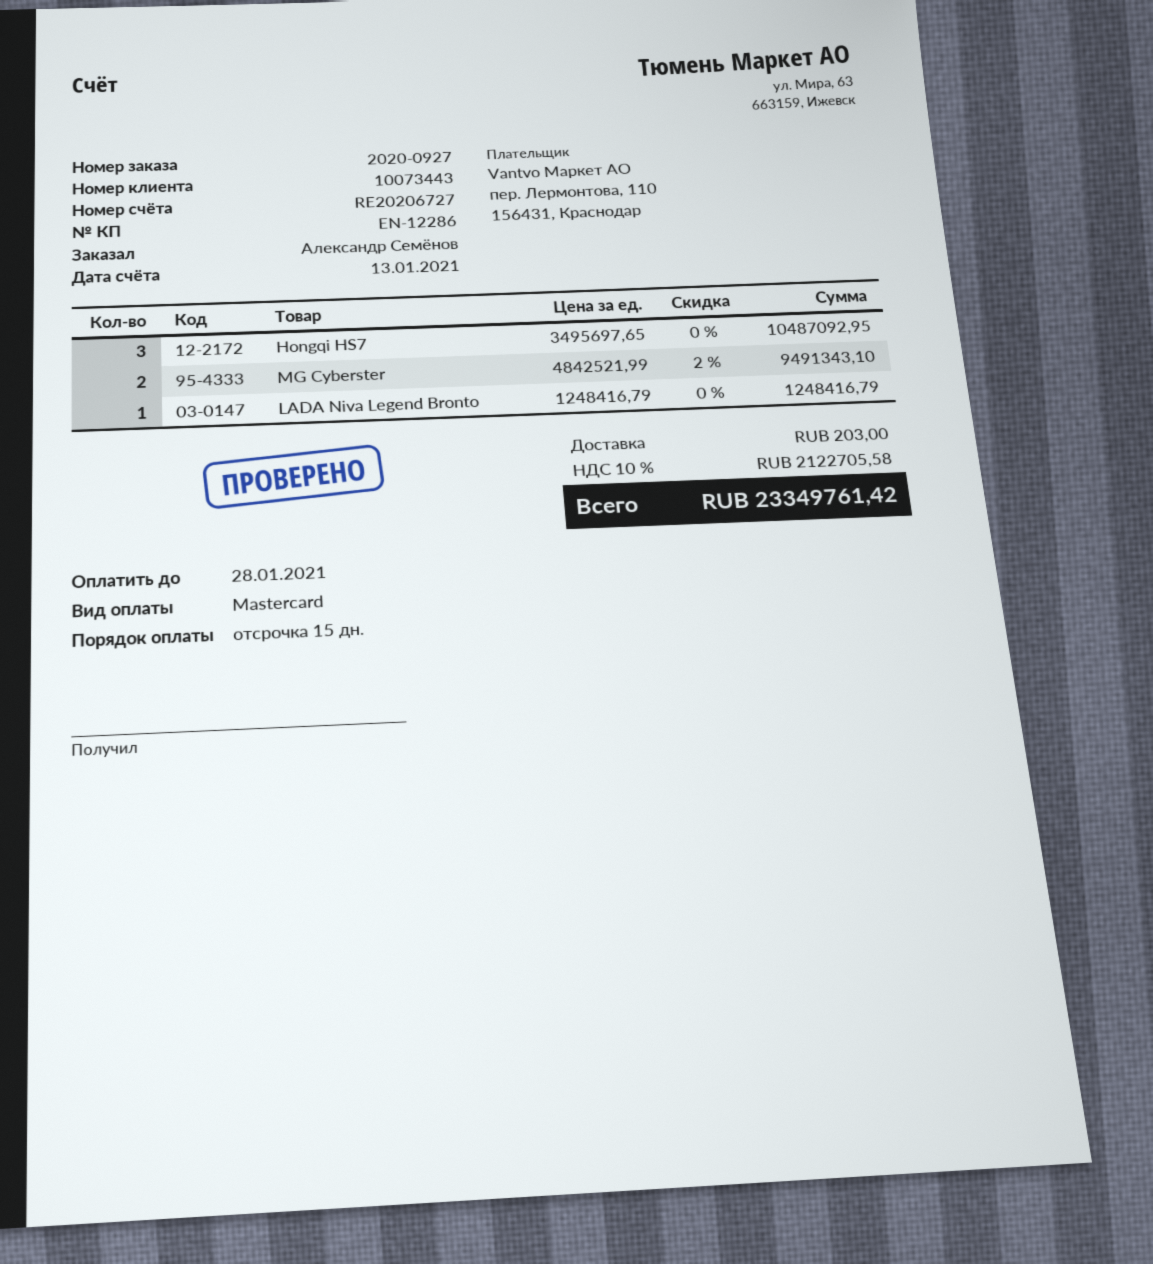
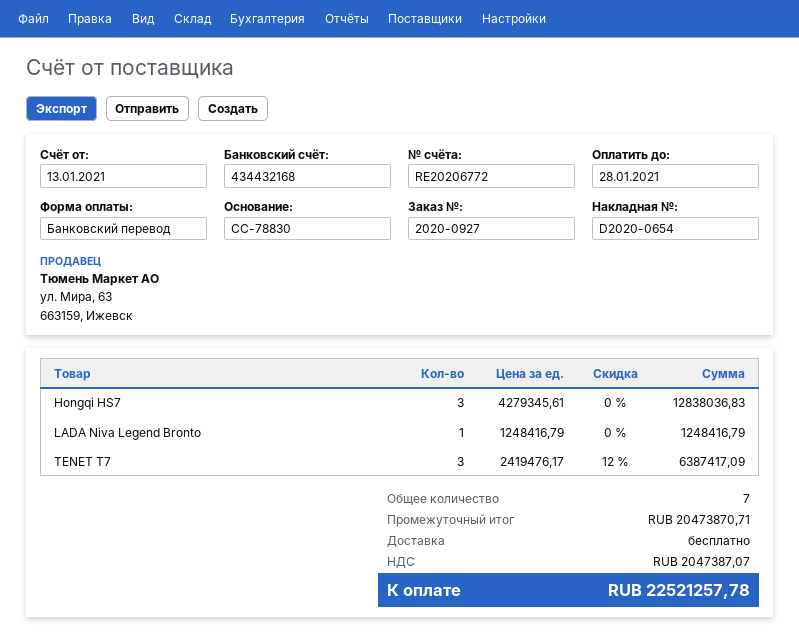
invoice number: RE20206727 -> RE20206772
payment method: Mastercard -> bank transfer
Hongqi HS7: 3 x 3495697.65 = 10487092.95 -> 3 x 4279345.61 = 12838036.83
MG Cyberster: 2 x 4842521.99 - 2% = 9491343.10 -> none
TENET T7: none -> 3 x 2419476.17 - 12% = 6387417.09
shipping: 203.00 -> 0.00
tax: 2122705.58 -> 2047387.07
total: 23349761.42 -> 22521257.78

